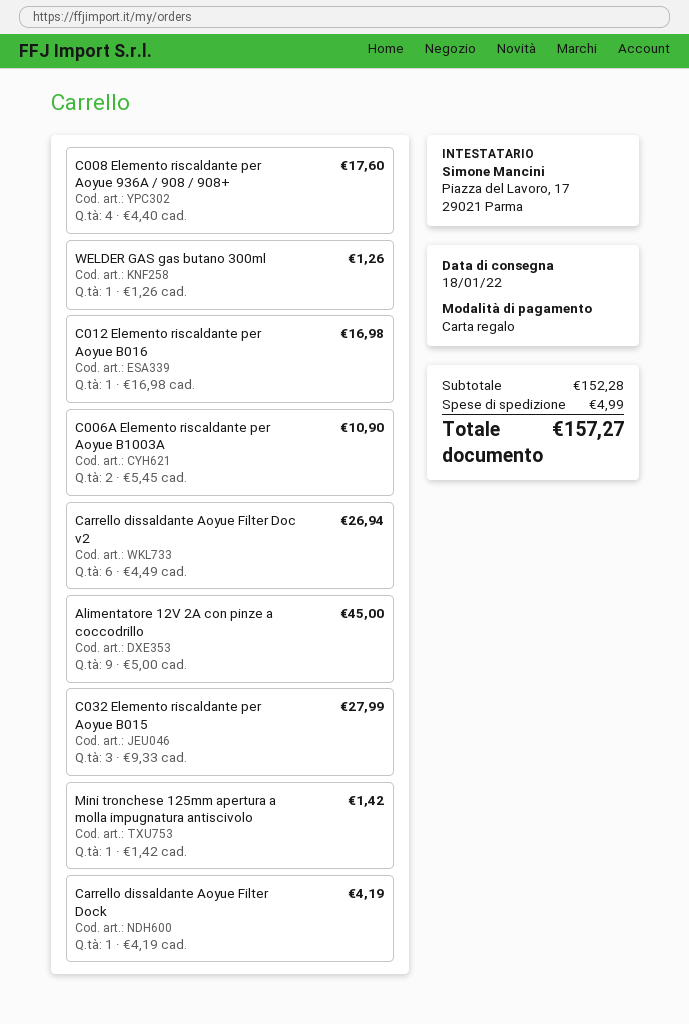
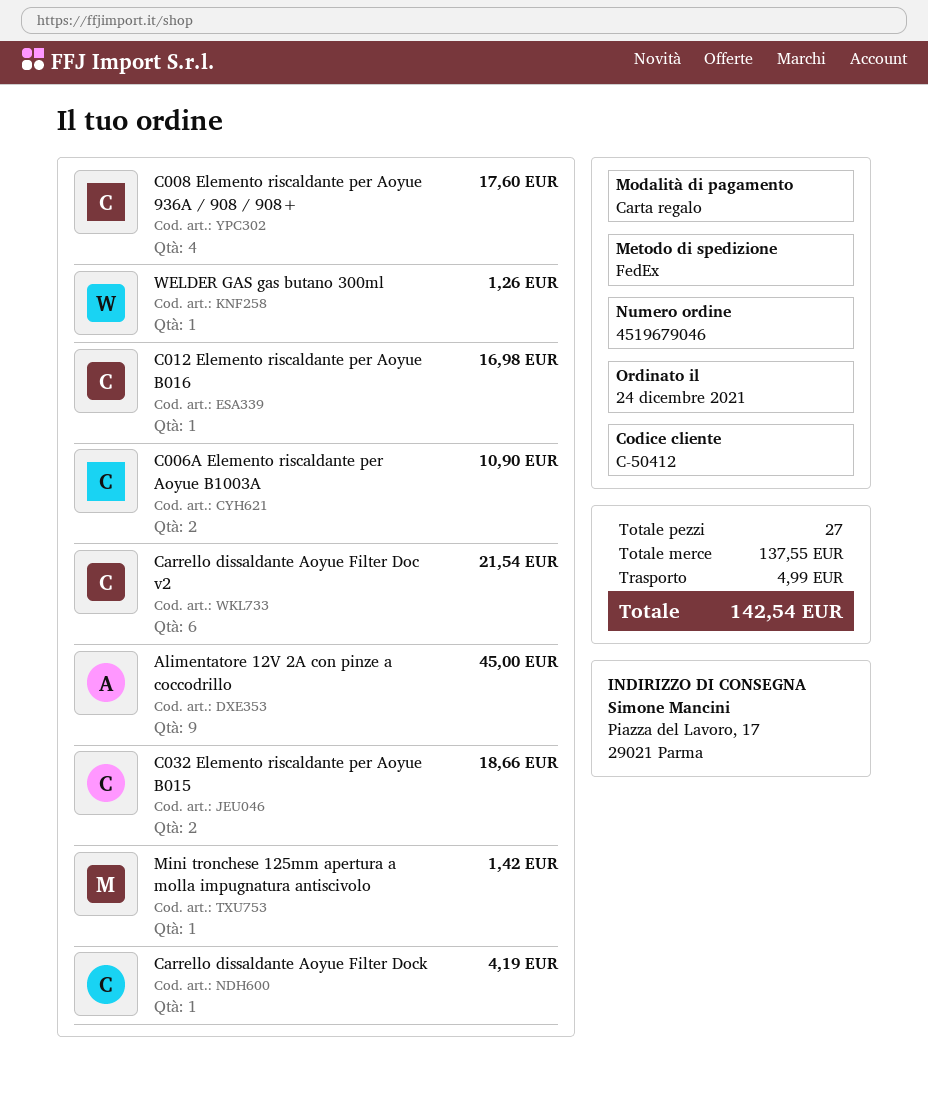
Carrello dissaldante Aoyue Filter Doc v2: 6 for 26.94 -> 6 for 21.54
C032 Elemento riscaldante per Aoyue B015: 3 for 27.99 -> 2 for 18.66
subtotal: 152.28 -> 137.55
total: 157.27 -> 142.54

